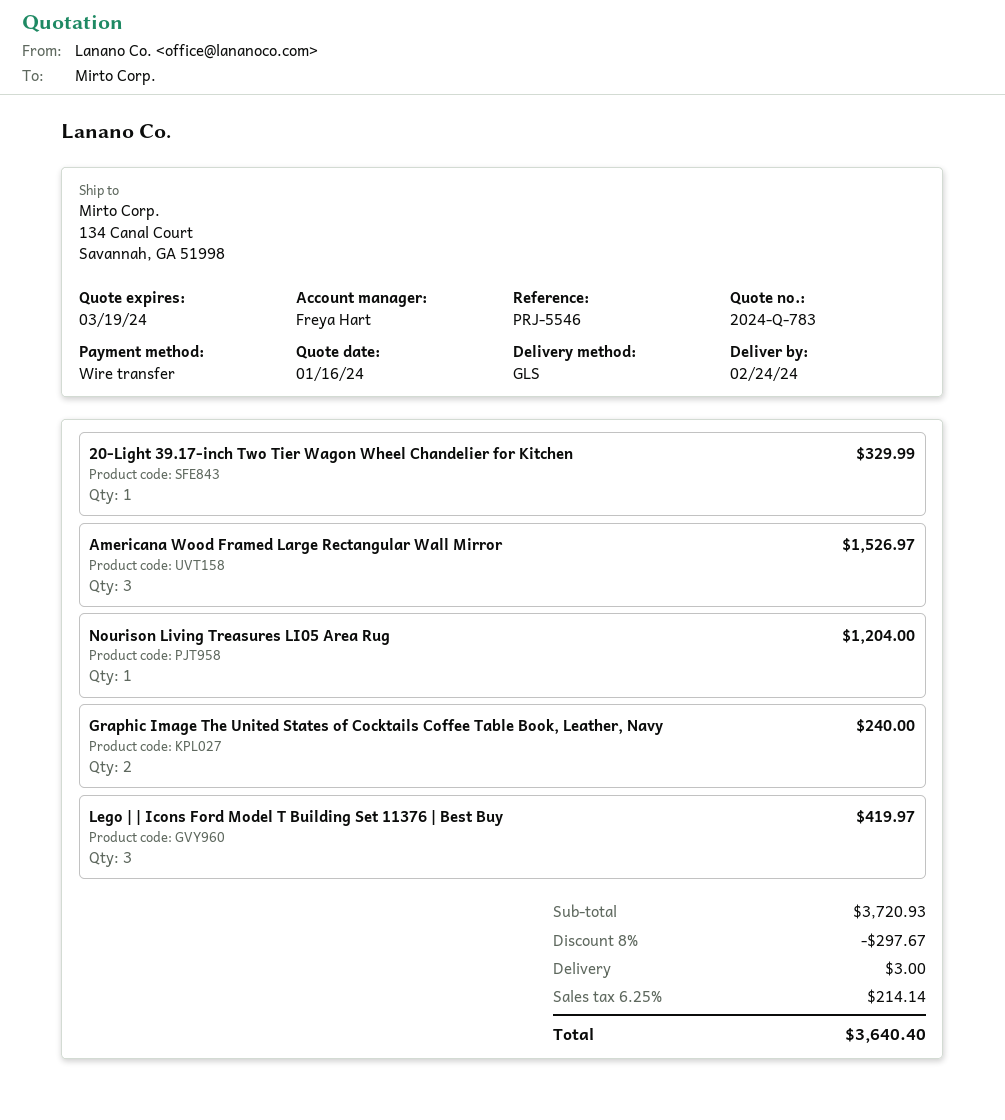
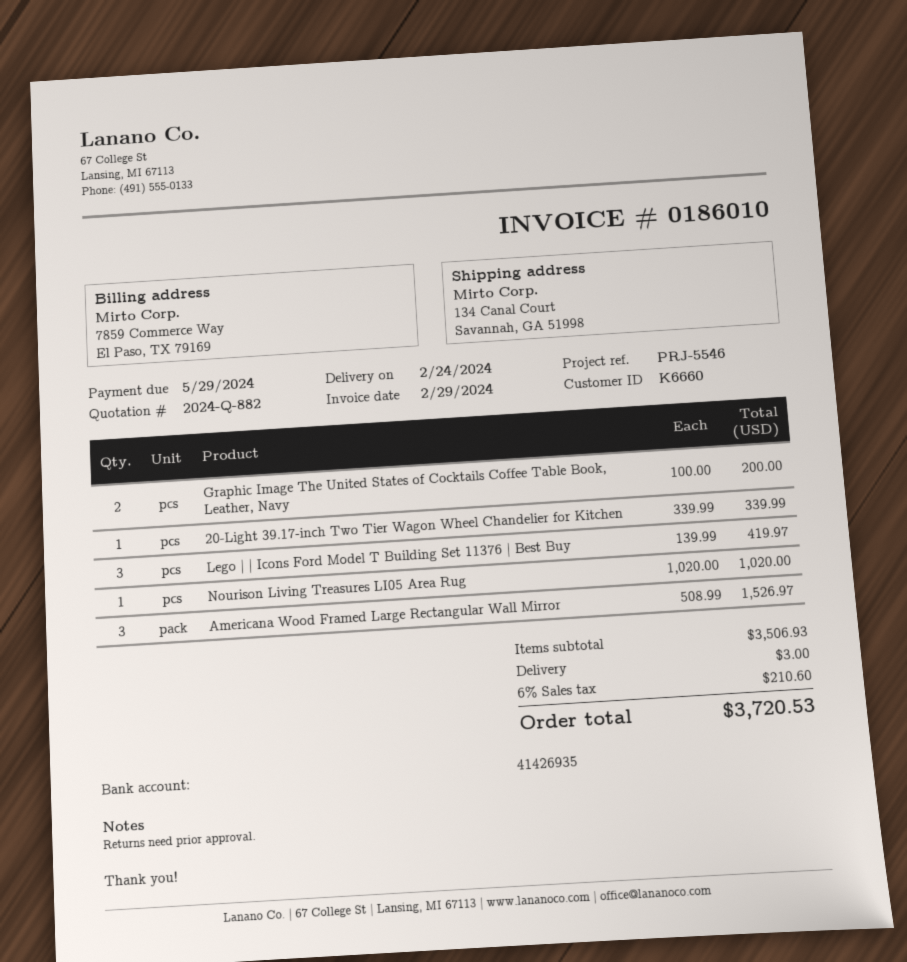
quote number: 2024-Q-783 -> 2024-Q-882
20-Light 39.17-inch Two Tier Wagon Wheel Chandelier for Kitchen: 1 for 329.99 -> 1 for 339.99
Nourison Living Treasures LI05 Area Rug: 1 for 1204.00 -> 1 for 1020.00
Graphic Image The United States of Cocktails Coffee Table Book, Leather, Navy: 2 for 240.00 -> 2 for 200.00
subtotal: 3720.93 -> 3506.93
discount: 8% = 297.67 -> none
tax: 6.25% = 214.14 -> 6% = 210.60
total: 3640.40 -> 3720.53

